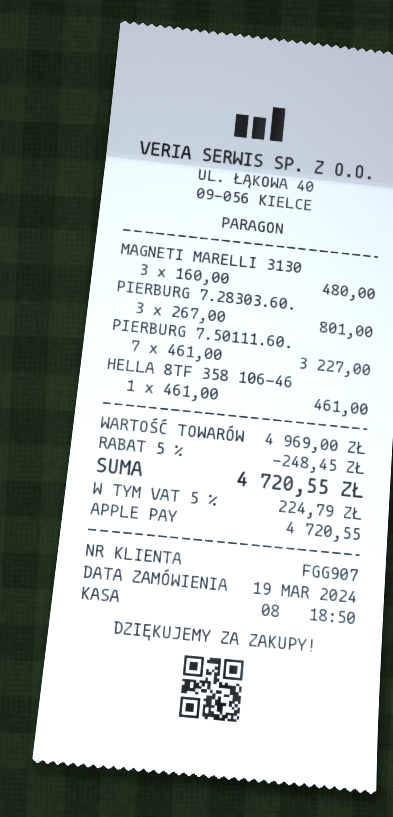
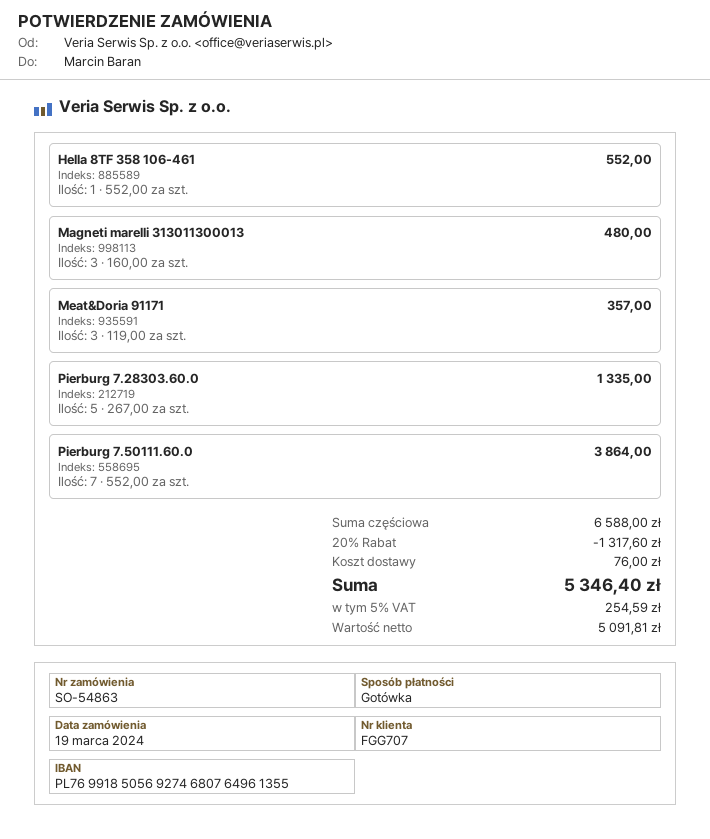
customer number: FGG907 -> FGG707
payment method: Apple Pay -> cash
PIERBURG 7.28303.60.: 3 x 267.00 = 801.00 -> 5 x 267.00 = 1335.00
PIERBURG 7.50111.60.: 7 x 461.00 = 3227.00 -> 7 x 552.00 = 3864.00
HELLA 8TF 358 106-46: 1 x 461.00 = 461.00 -> 1 x 552.00 = 552.00
Meat&Doria 91171: none -> 3 x 119.00 = 357.00
subtotal: 4969.00 -> 6588.00
discount: 5% = 248.45 -> 20% = 1317.60
shipping: none -> 76.00
tax: 5% = 224.79 -> 5% = 254.59
total: 4720.55 -> 5346.40

